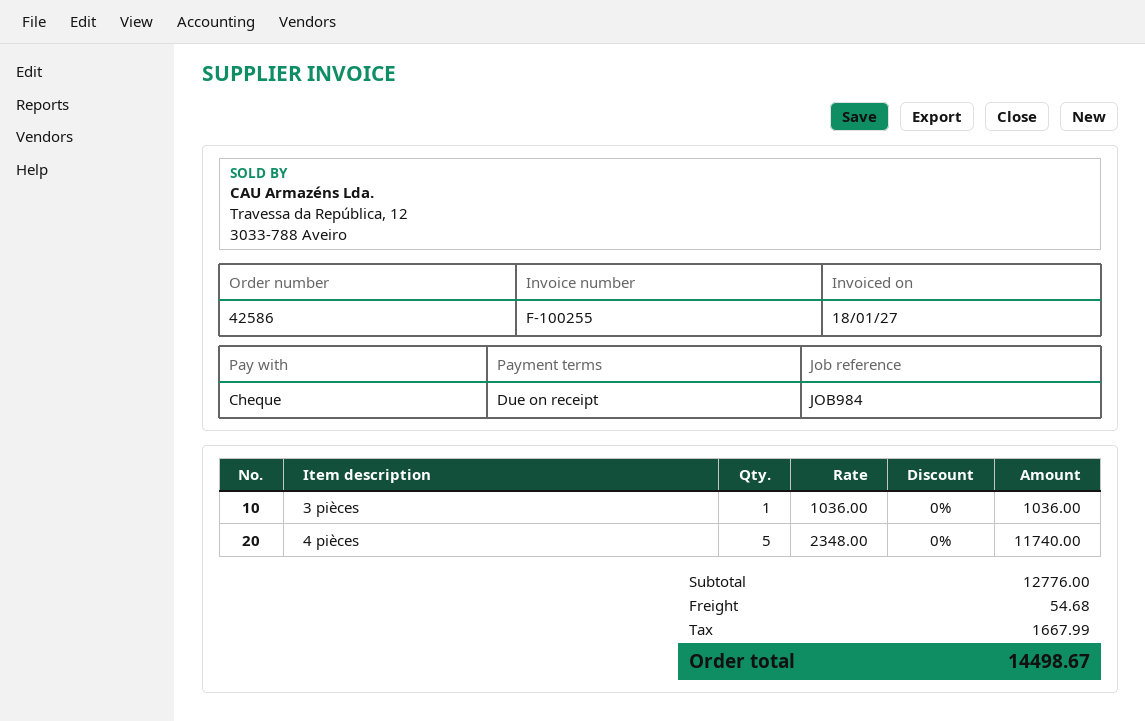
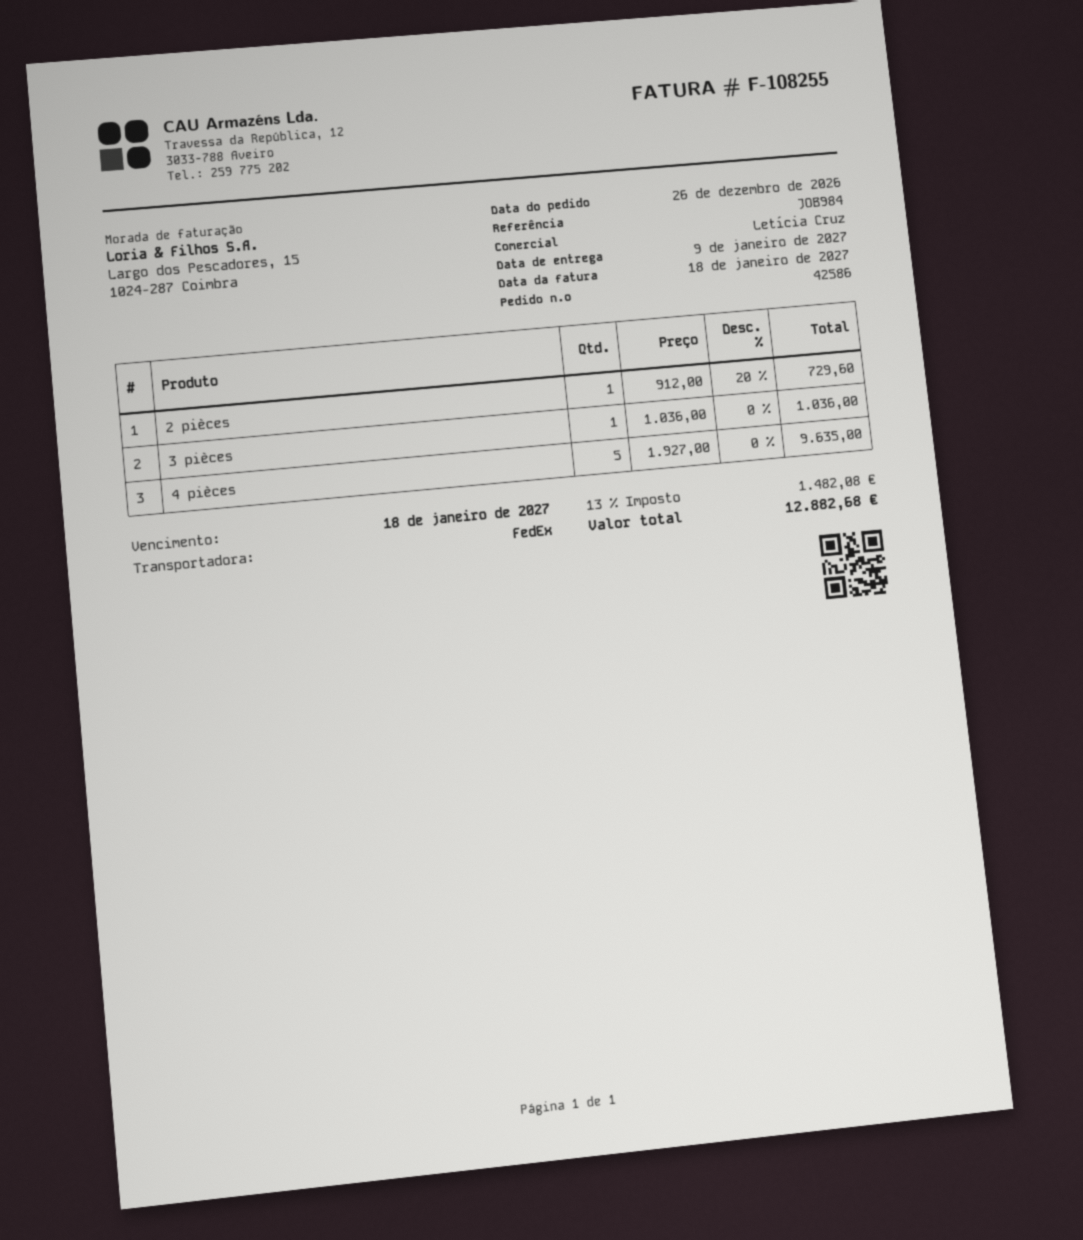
invoice number: F-100255 -> F-108255
4 pièces: 5 x 2348.00 = 11740.00 -> 5 x 1927.00 = 9635.00
2 pièces: none -> 1 x 912.00 - 20% = 729.60
shipping: 54.68 -> none
tax: 1667.99 -> 1482.08
total: 14498.67 -> 12882.68

